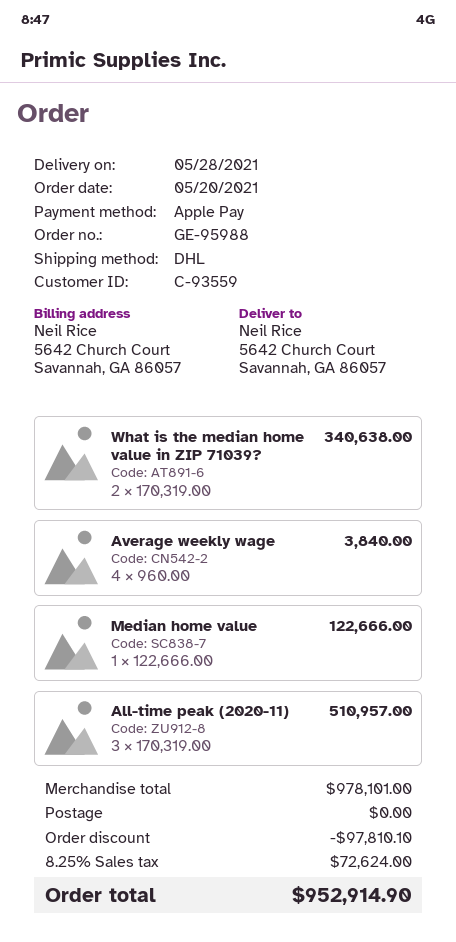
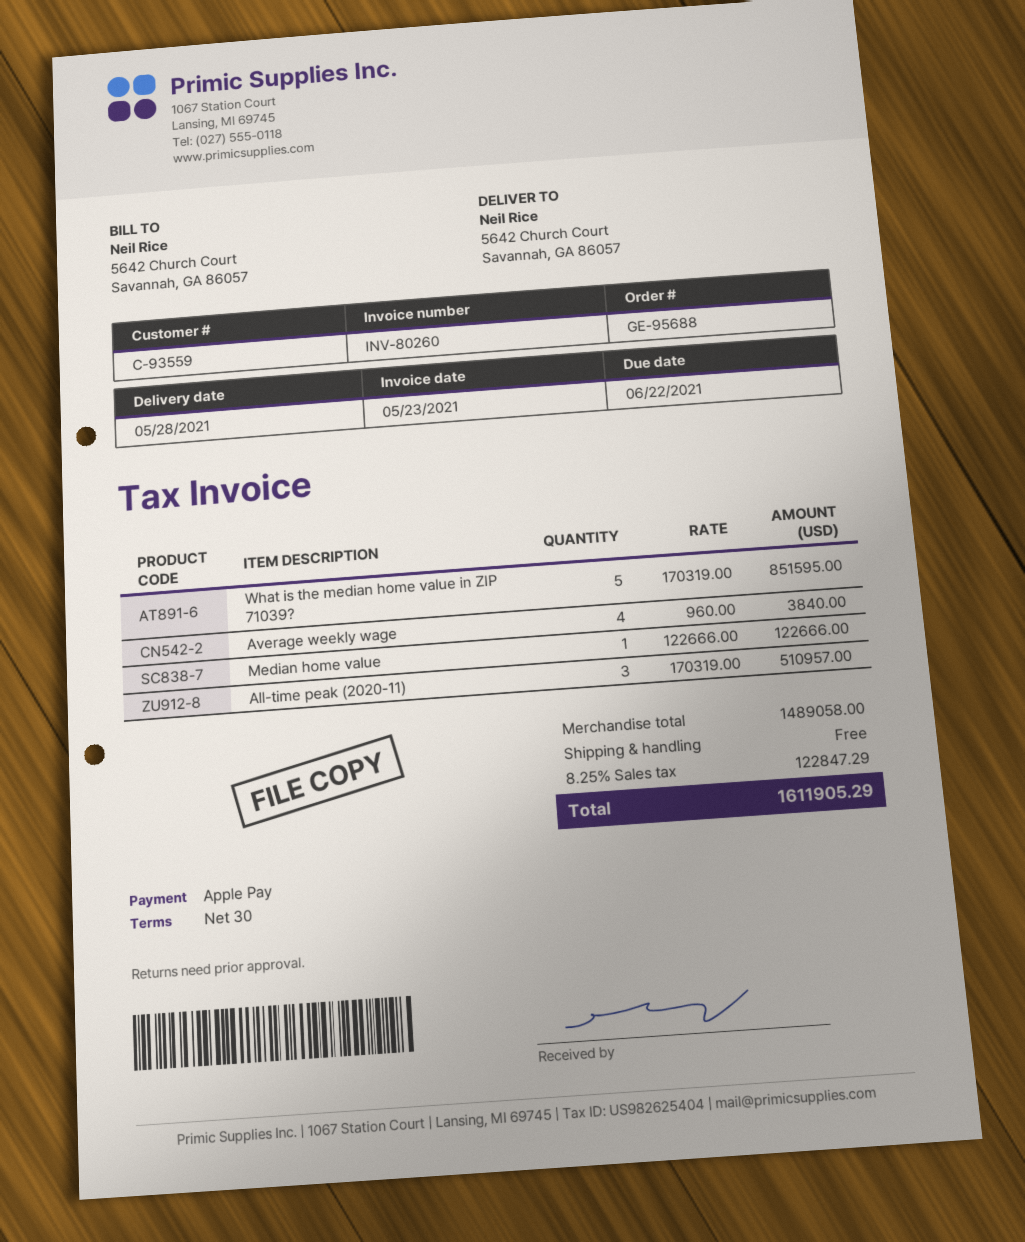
order number: GE-95988 -> GE-95688
What is the median home value in ZIP 71039?: 2 x 170319.00 = 340638.00 -> 5 x 170319.00 = 851595.00
subtotal: 978101.00 -> 1489058.00
discount: 97810.10 -> none
tax: 8.25% = 72624.00 -> 8.25% = 122847.29
total: 952914.90 -> 1611905.29

